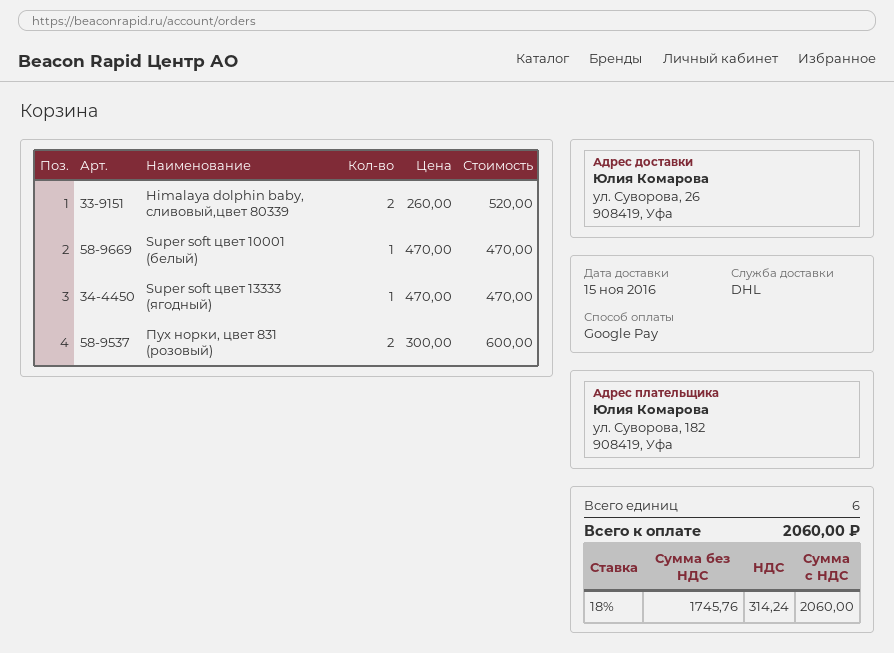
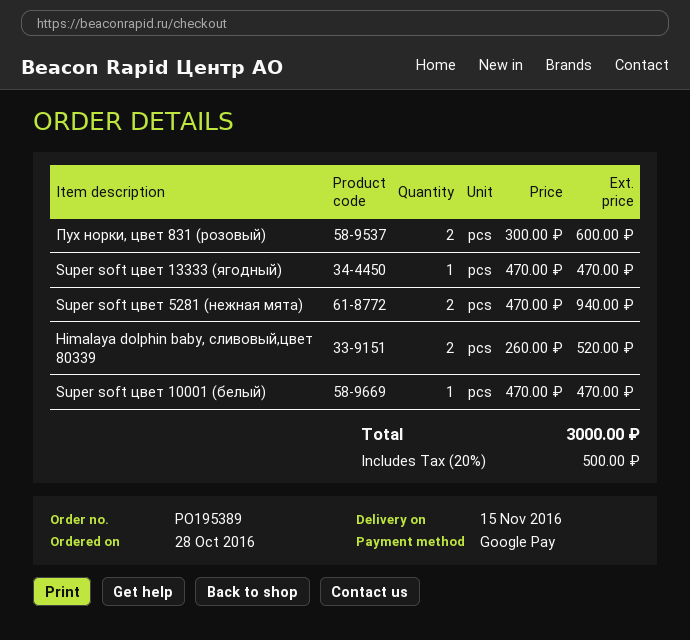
Super soft цвет 5281 (нежная мята): none -> 2 x 470.00 = 940.00
tax: 18% = 314.24 -> 20% = 500.00
total: 2060.00 -> 3000.00

